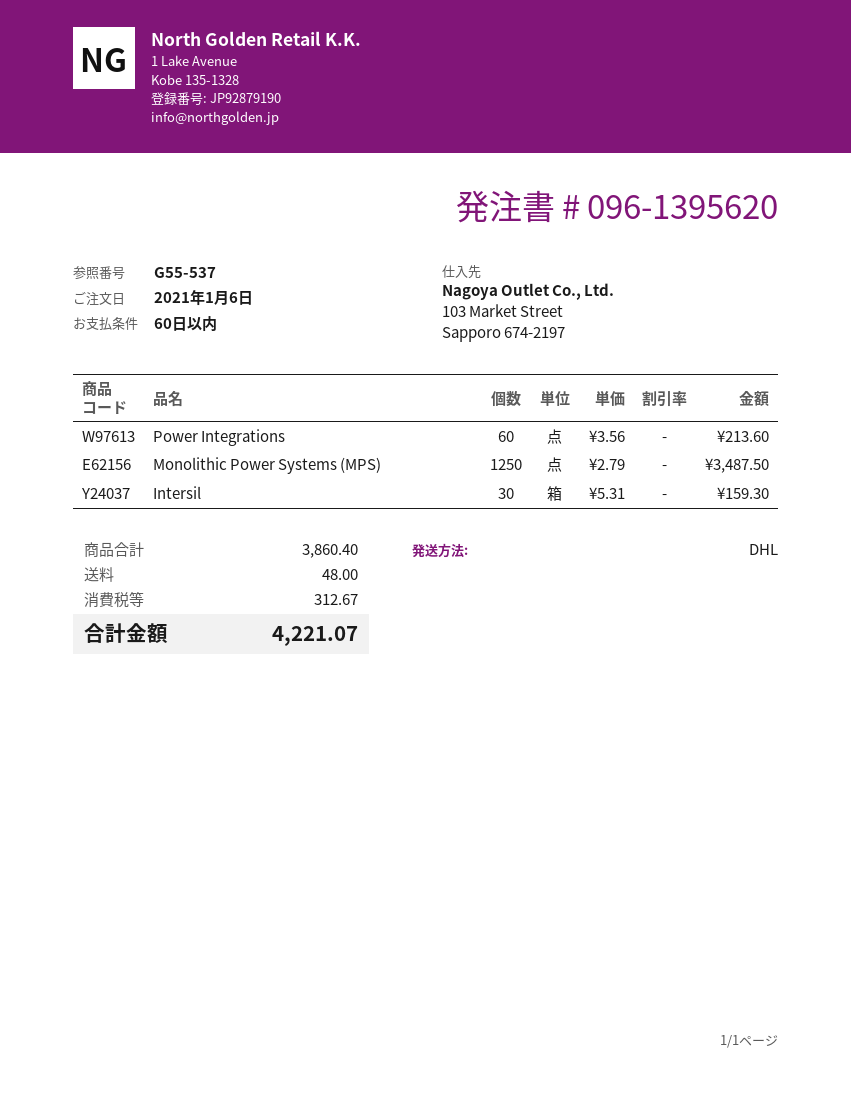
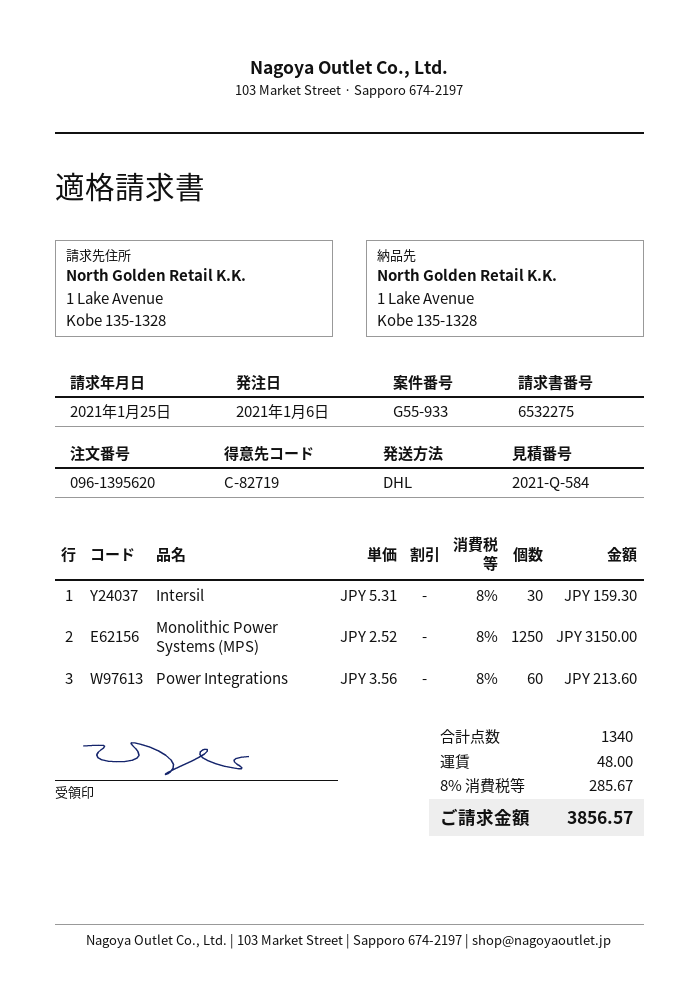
reference: G55-537 -> G55-933
Monolithic Power Systems (MPS): 1250 x 2.79 = 3487.50 -> 1250 x 2.52 = 3150.00
tax: 312.67 -> 285.67
total: 4221.07 -> 3856.57

